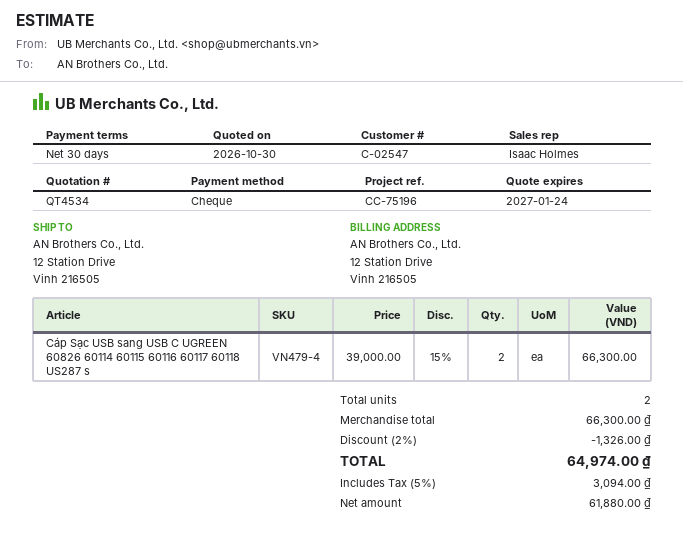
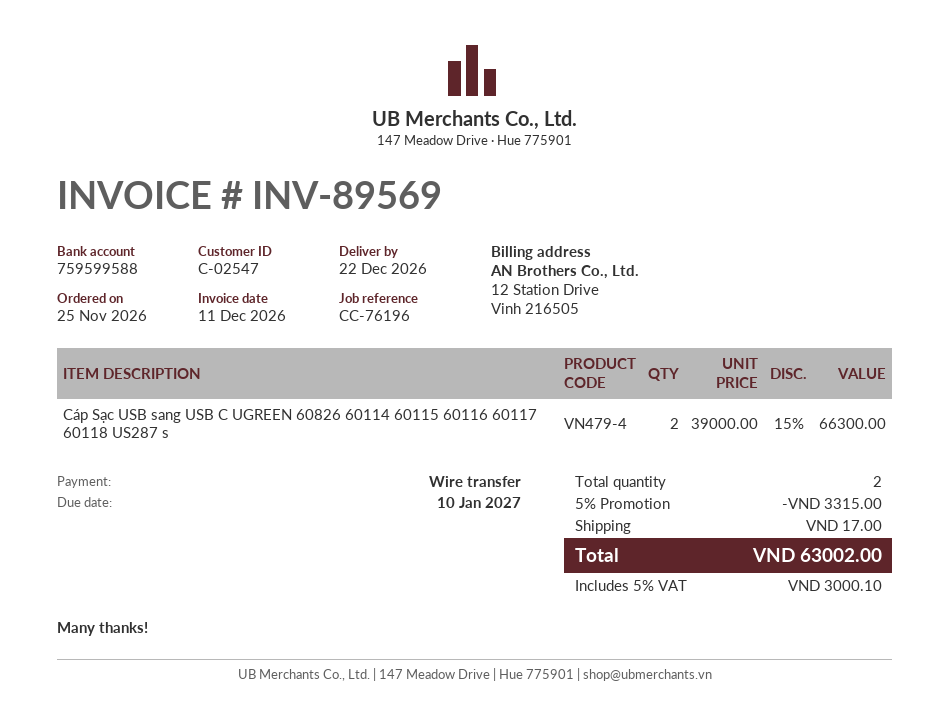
reference: CC-75196 -> CC-76196
payment method: cheque -> bank transfer
discount: 2% = 1326.00 -> 5% = 3315.00
shipping: none -> 17.00
tax: 5% = 3094.00 -> 5% = 3000.10
total: 64974.00 -> 63002.00

